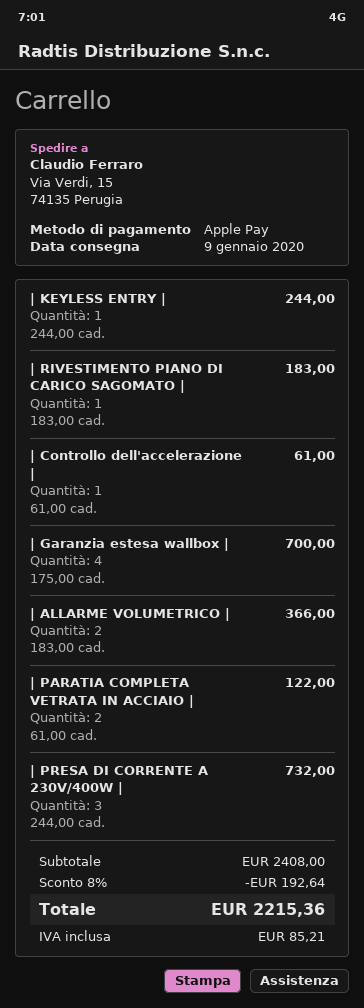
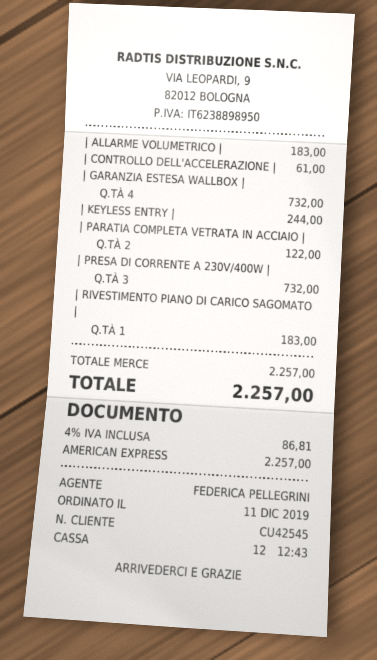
payment method: Apple Pay -> American Express
| Garanzia estesa wallbox |: 4 for 700.00 -> 4 for 732.00
| ALLARME VOLUMETRICO |: 2 for 366.00 -> 1 for 183.00
subtotal: 2408.00 -> 2257.00
discount: 8% = 192.64 -> none
tax: 85.21 -> 86.81
total: 2215.36 -> 2257.00

